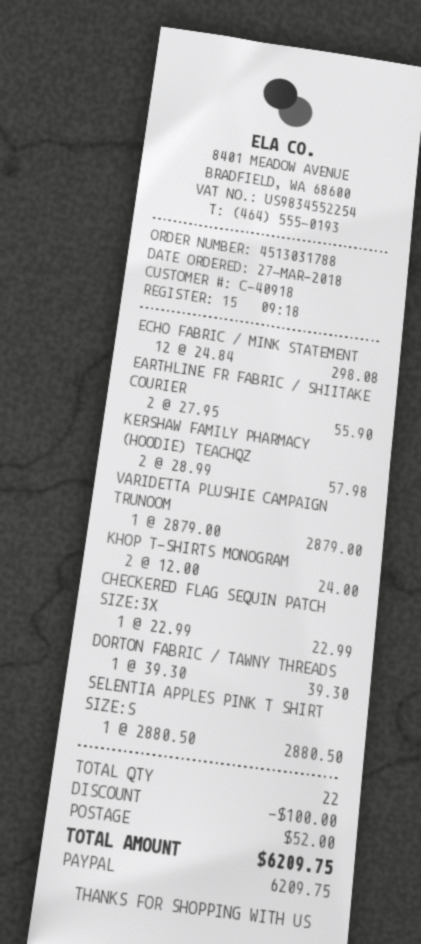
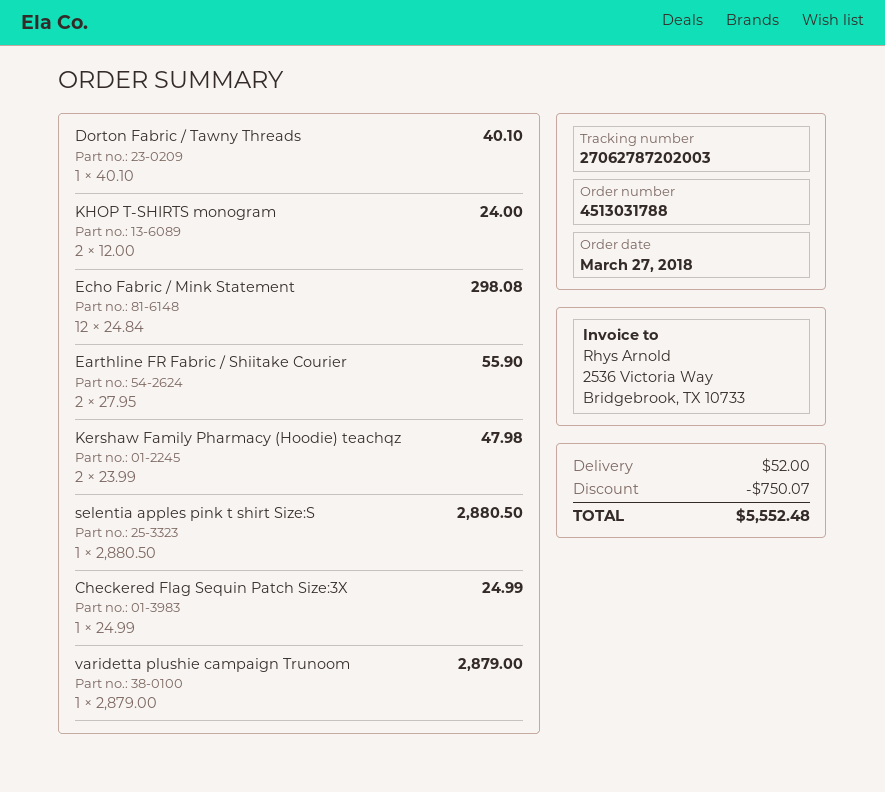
KERSHAW FAMILY PHARMACY (HOODIE) TEACHQZ: 2 x 28.99 = 57.98 -> 2 x 23.99 = 47.98
CHECKERED FLAG SEQUIN PATCH SIZE:3X: 1 x 22.99 = 22.99 -> 1 x 24.99 = 24.99
DORTON FABRIC / TAWNY THREADS: 1 x 39.30 = 39.30 -> 1 x 40.10 = 40.10
discount: 100.00 -> 750.07
total: 6209.75 -> 5552.48

